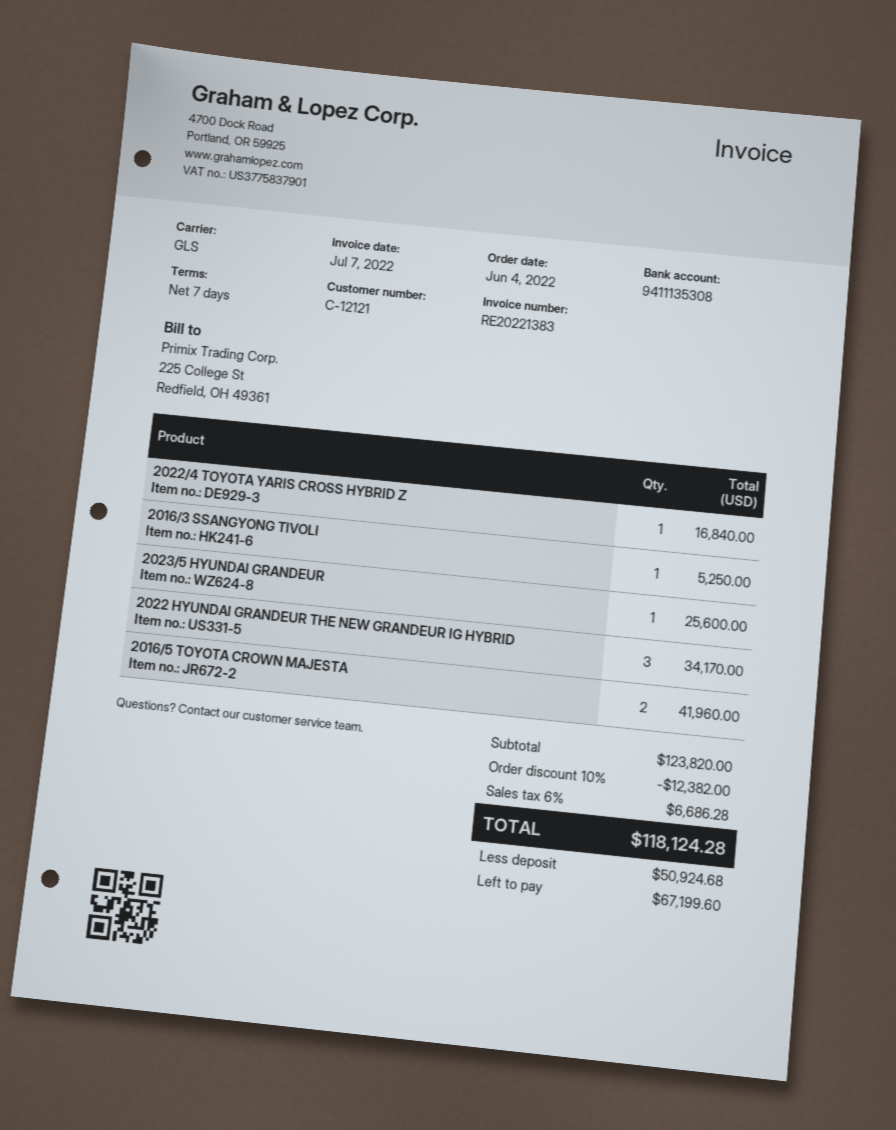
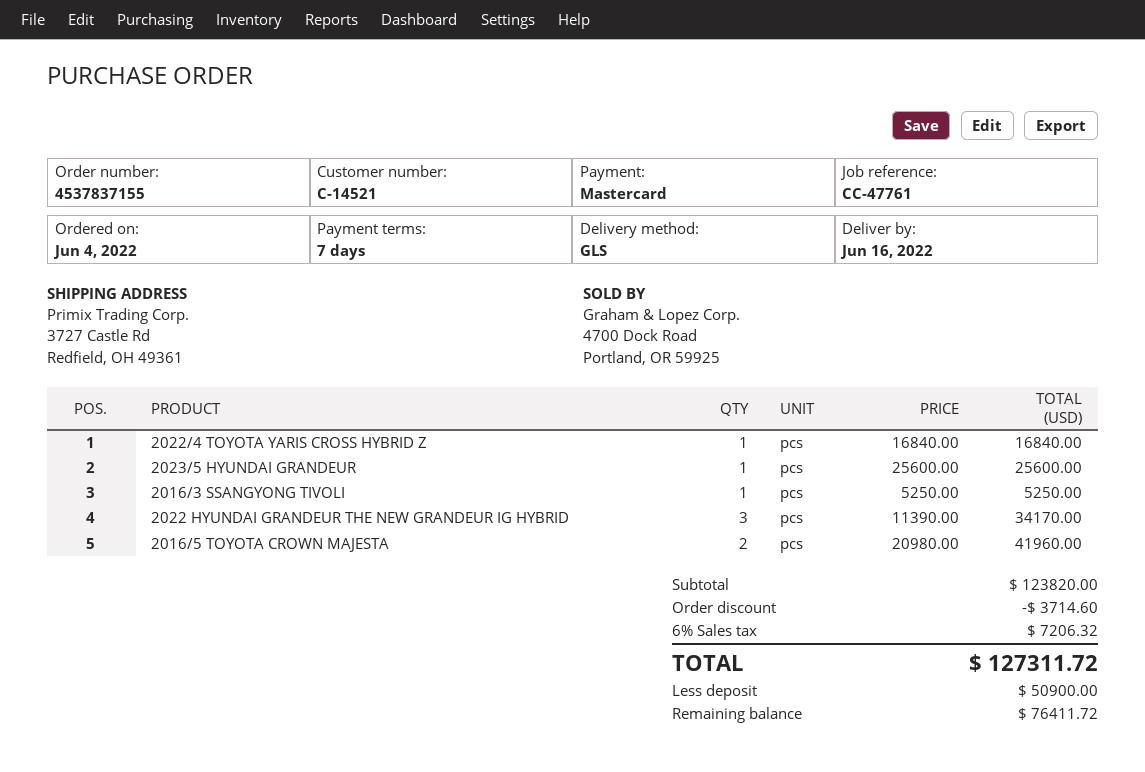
customer number: C-12121 -> C-14521
discount: 12382.00 -> 3714.60
tax: 6% = 6686.28 -> 6% = 7206.32
total: 118124.28 -> 127311.72
deposit: 50924.68 -> 50900.00
balance: 67199.60 -> 76411.72

